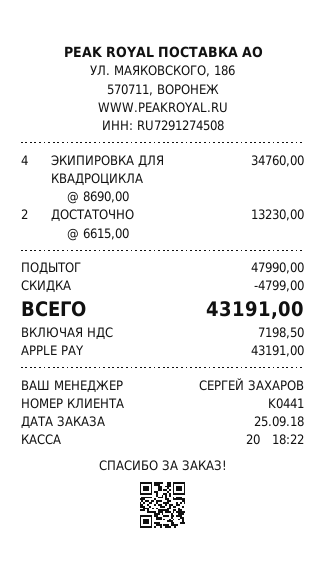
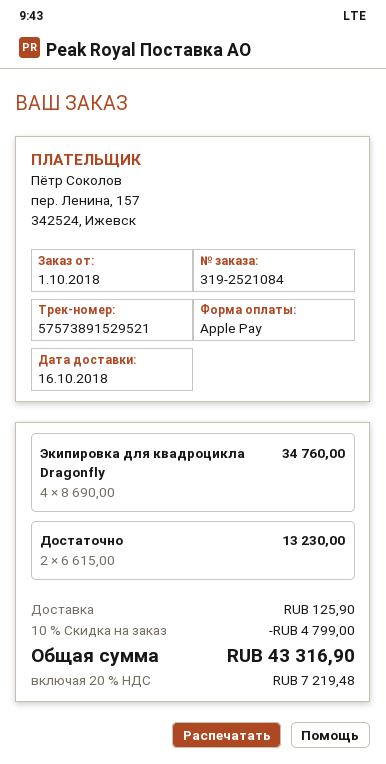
order date: 2018-09-25 -> 2018-10-01
shipping: none -> 125.90
tax: 7198.50 -> 7219.48
total: 43191.00 -> 43316.90

